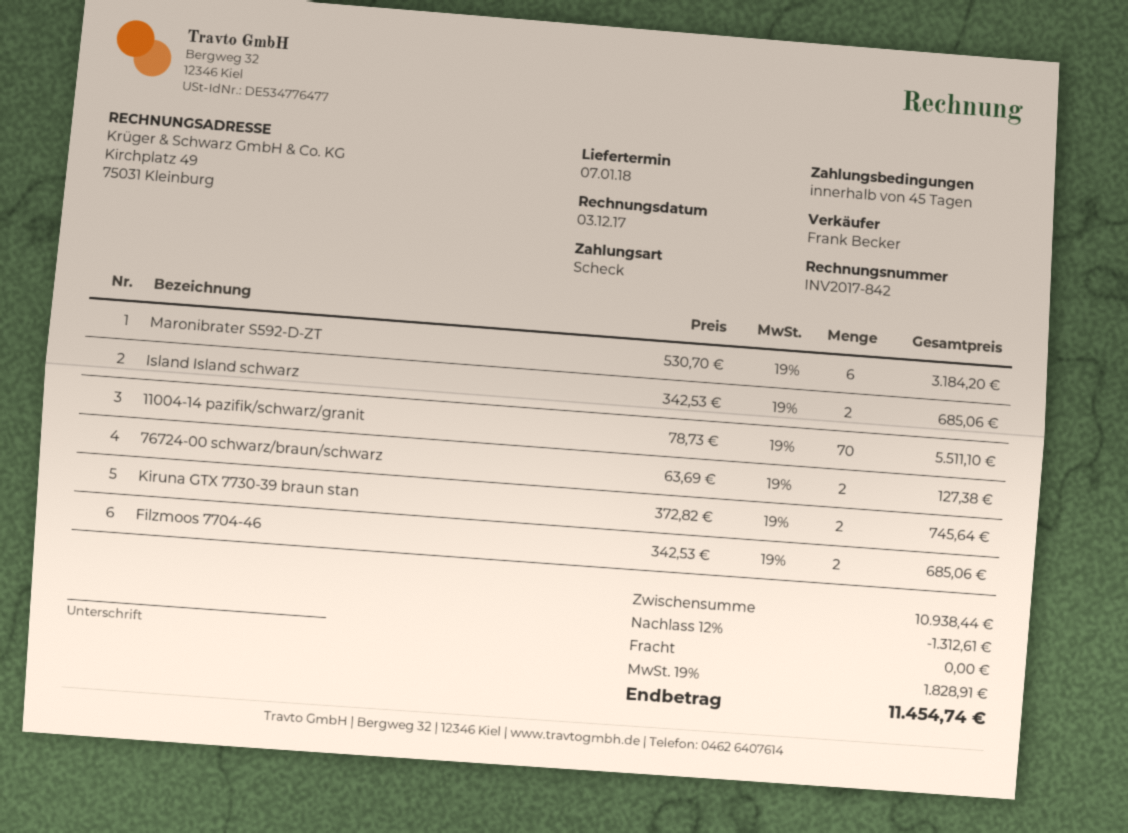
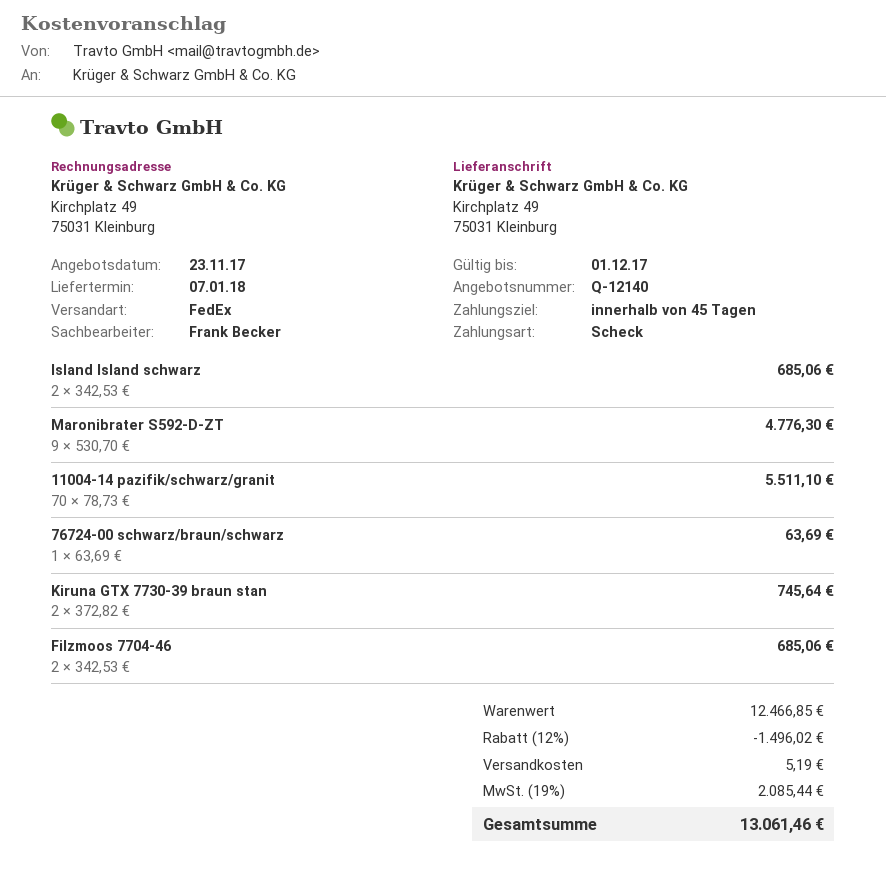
Maronibrater S592-D-ZT: 6 x 530.70 = 3184.20 -> 9 x 530.70 = 4776.30
76724-00 schwarz/braun/schwarz: 2 x 63.69 = 127.38 -> 1 x 63.69 = 63.69
subtotal: 10938.44 -> 12466.85
discount: 12% = 1312.61 -> 12% = 1496.02
shipping: 0.00 -> 5.19
tax: 19% = 1828.91 -> 19% = 2085.44
total: 11454.74 -> 13061.46

